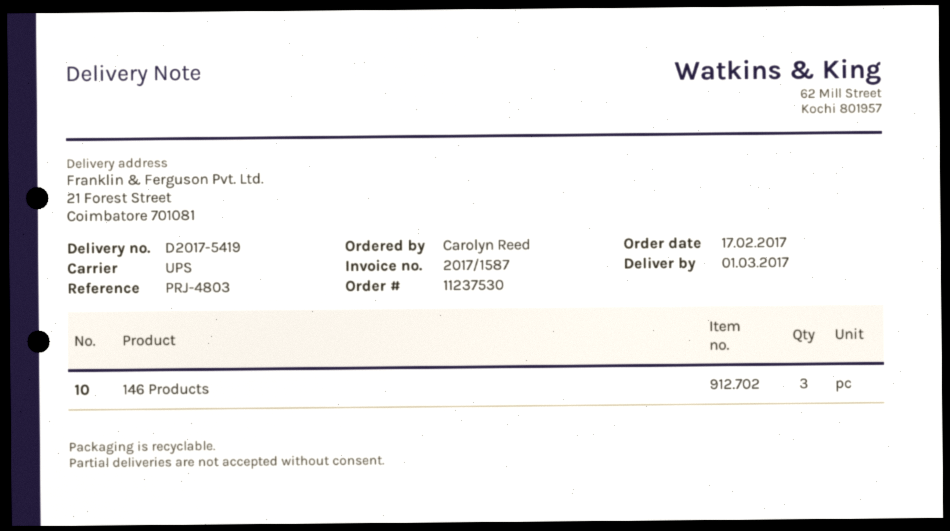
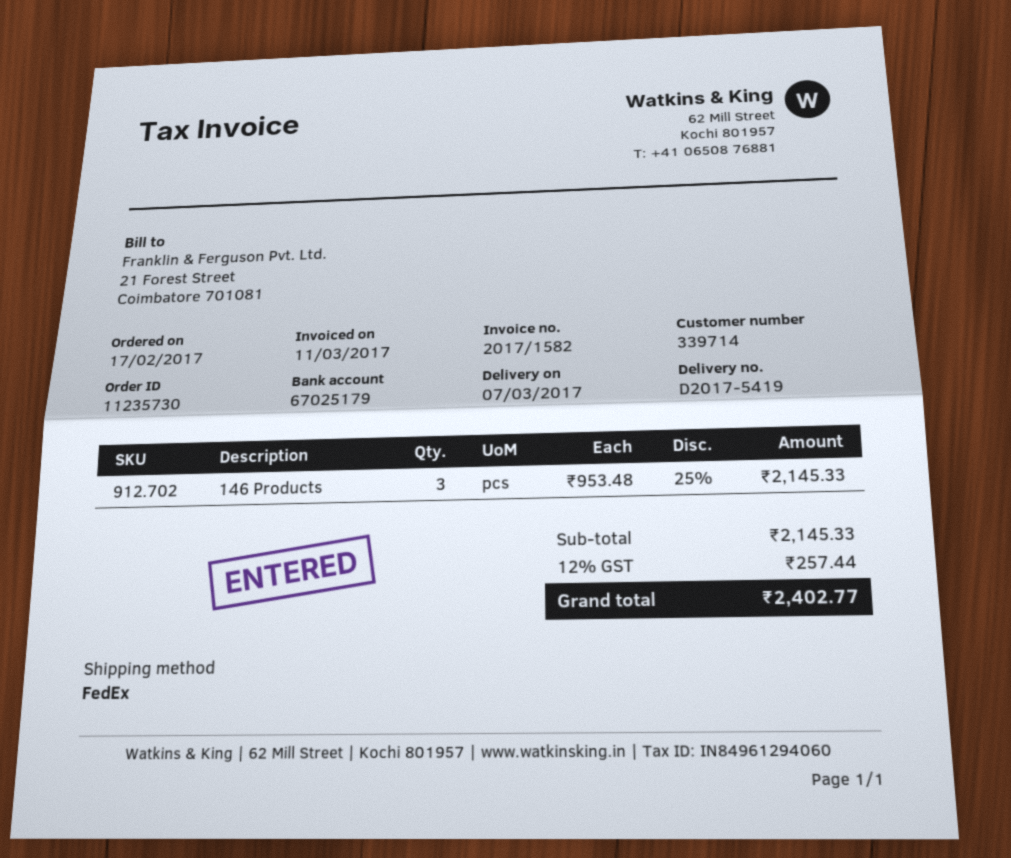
order number: 11237530 -> 11235730
delivery date: 2017-03-01 -> 2017-03-07
invoice number: 2017/1587 -> 2017/1582
shipping method: UPS -> FedEx

